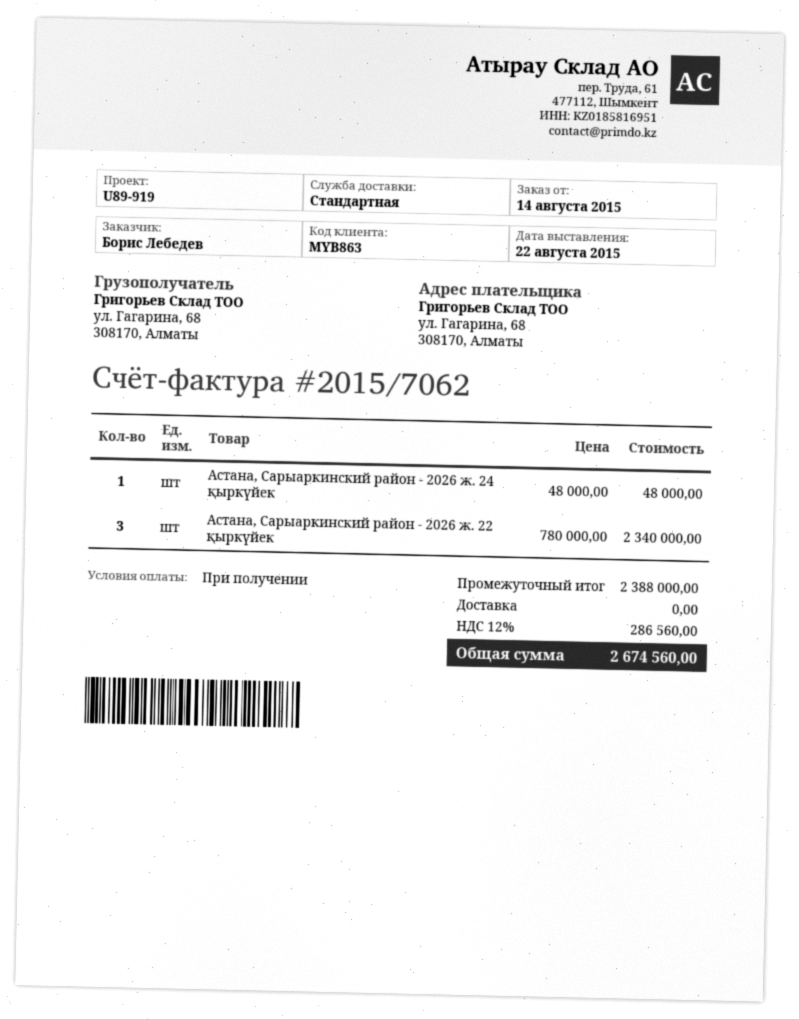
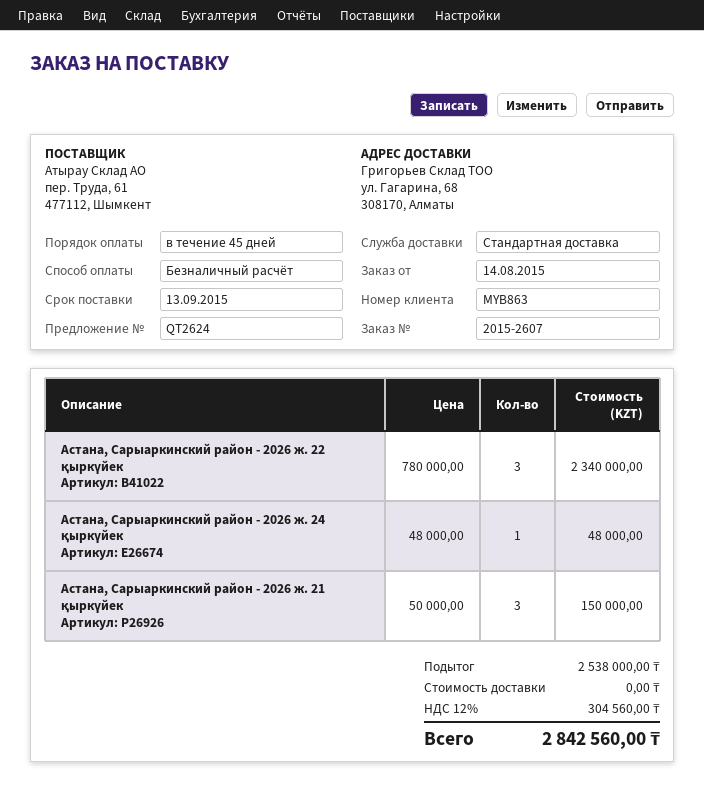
payment terms: on receipt -> 45 days
Астана, Сарыаркинский район - 2026 ж. 21 қыркүйек: none -> 3 x 50000.00 = 150000.00
subtotal: 2388000.00 -> 2538000.00
tax: 12% = 286560.00 -> 12% = 304560.00
total: 2674560.00 -> 2842560.00

